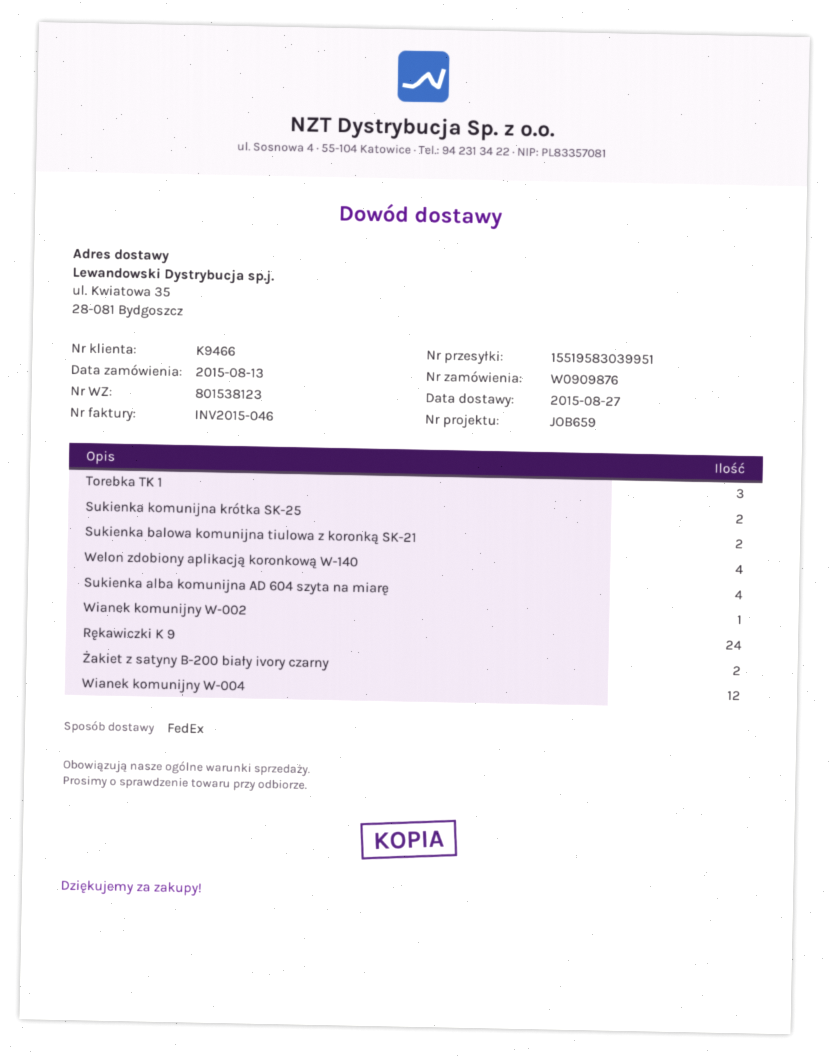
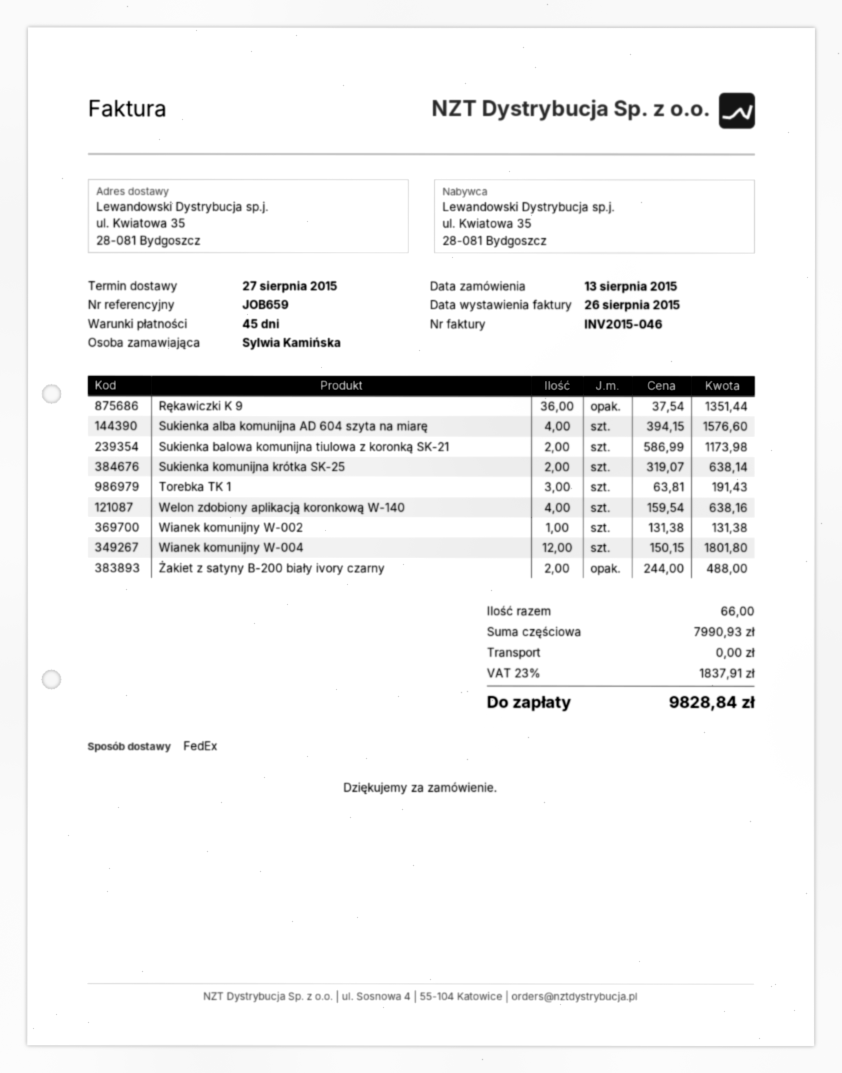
Rękawiczki K 9: 24 -> 36

